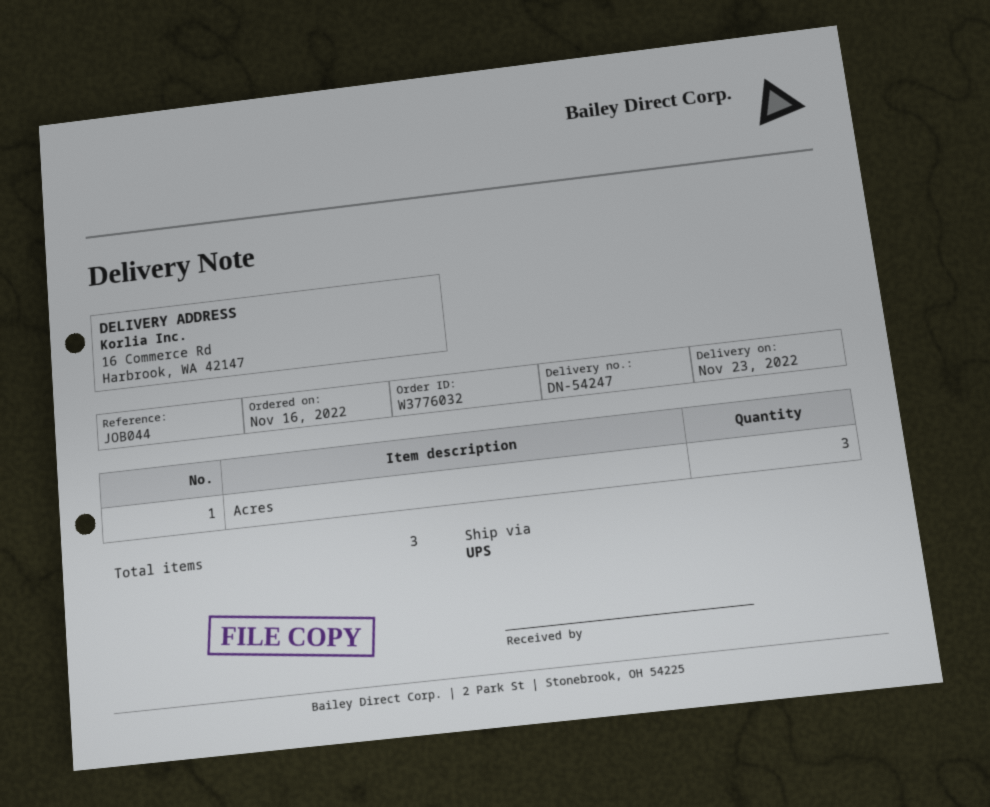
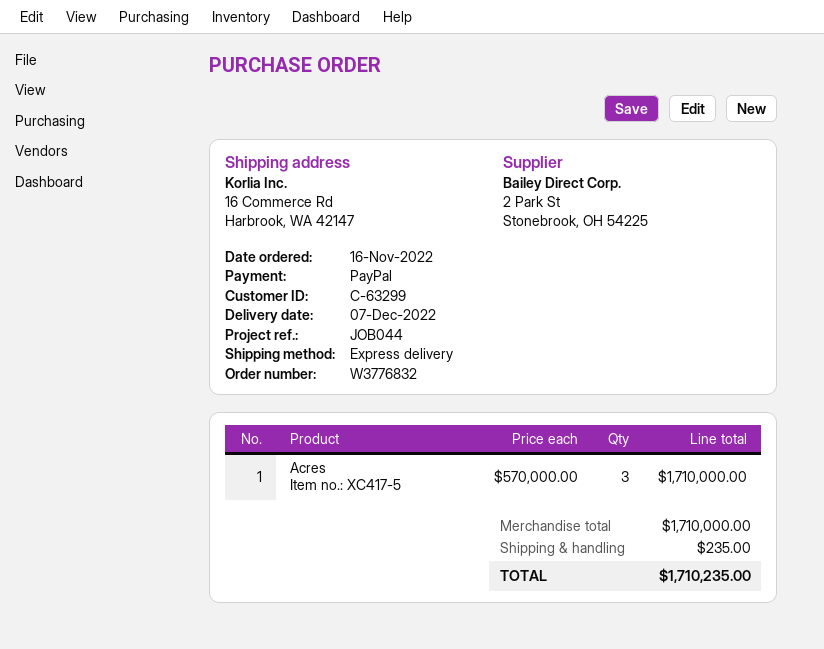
order number: W3776032 -> W3776832
delivery date: 2022-11-23 -> 2022-12-07
shipping method: UPS -> express

